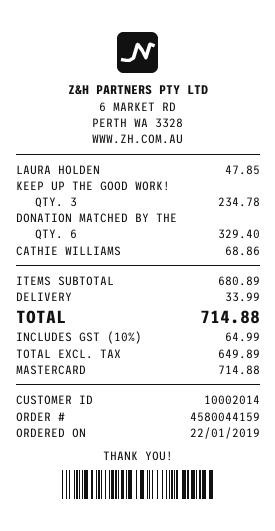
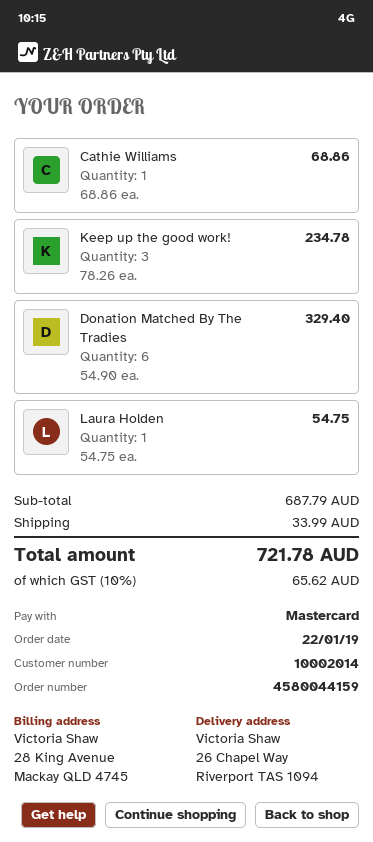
LAURA HOLDEN: 1 for 47.85 -> 1 for 54.75
subtotal: 680.89 -> 687.79
tax: 10% = 64.99 -> 10% = 65.62
total: 714.88 -> 721.78

